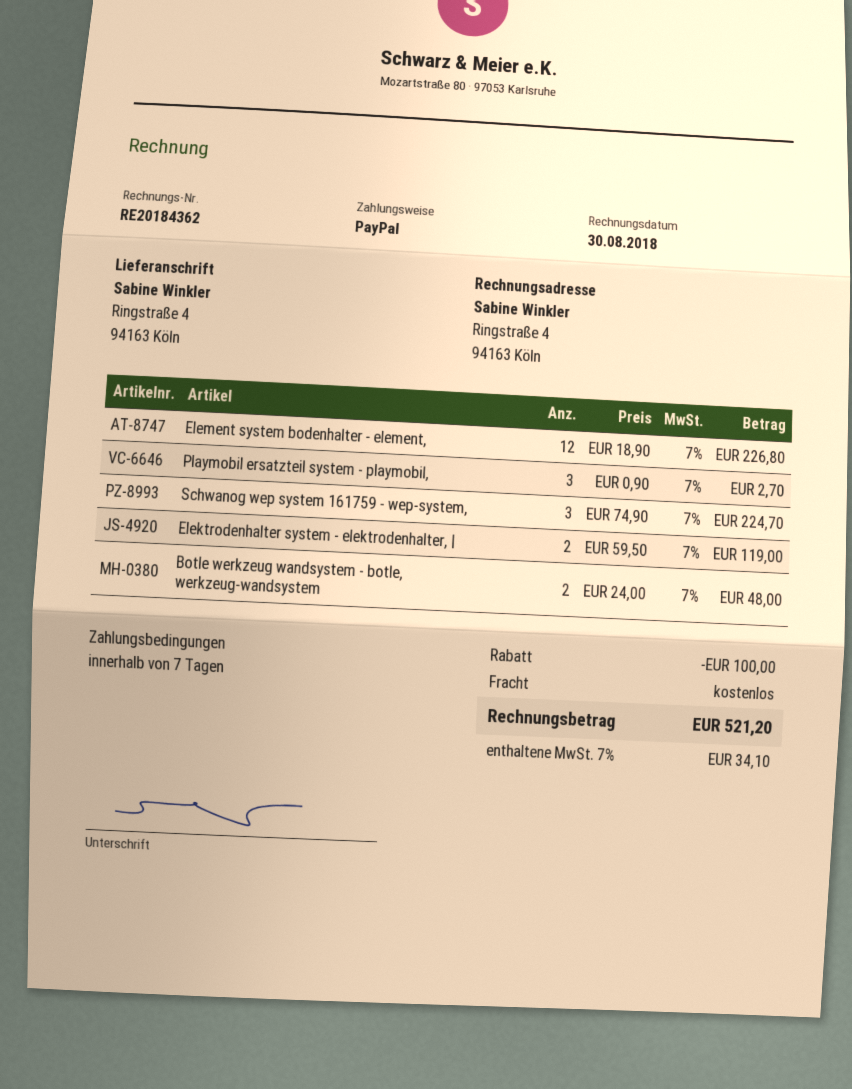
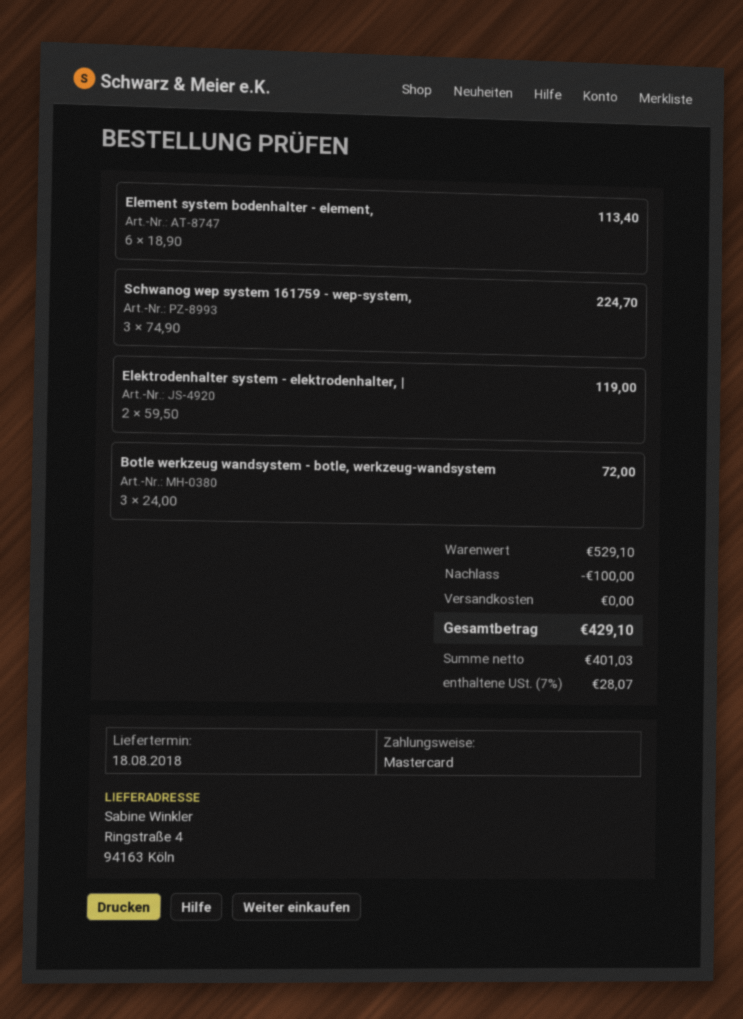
payment method: PayPal -> Mastercard
Element system bodenhalter - element,: 12 x 18.90 = 226.80 -> 6 x 18.90 = 113.40
Playmobil ersatzteil system - playmobil,: 3 x 0.90 = 2.70 -> none
Botle werkzeug wandsystem - botle, werkzeug-wandsystem: 2 x 24.00 = 48.00 -> 3 x 24.00 = 72.00
tax: 7% = 34.10 -> 7% = 28.07
total: 521.20 -> 429.10

